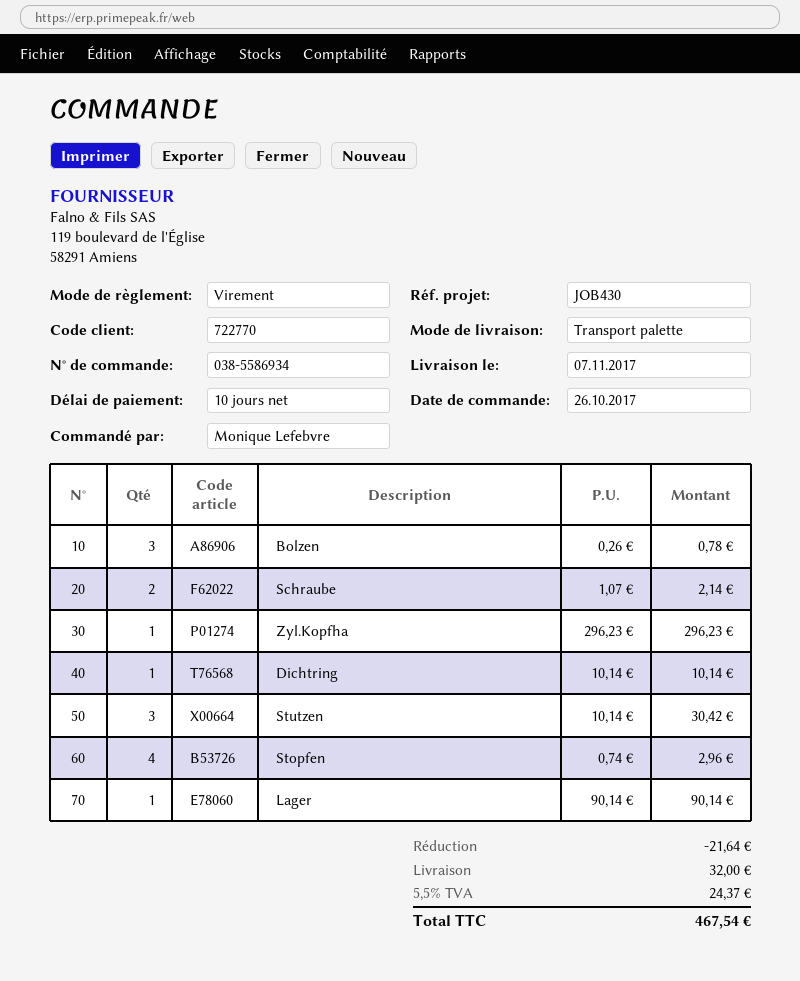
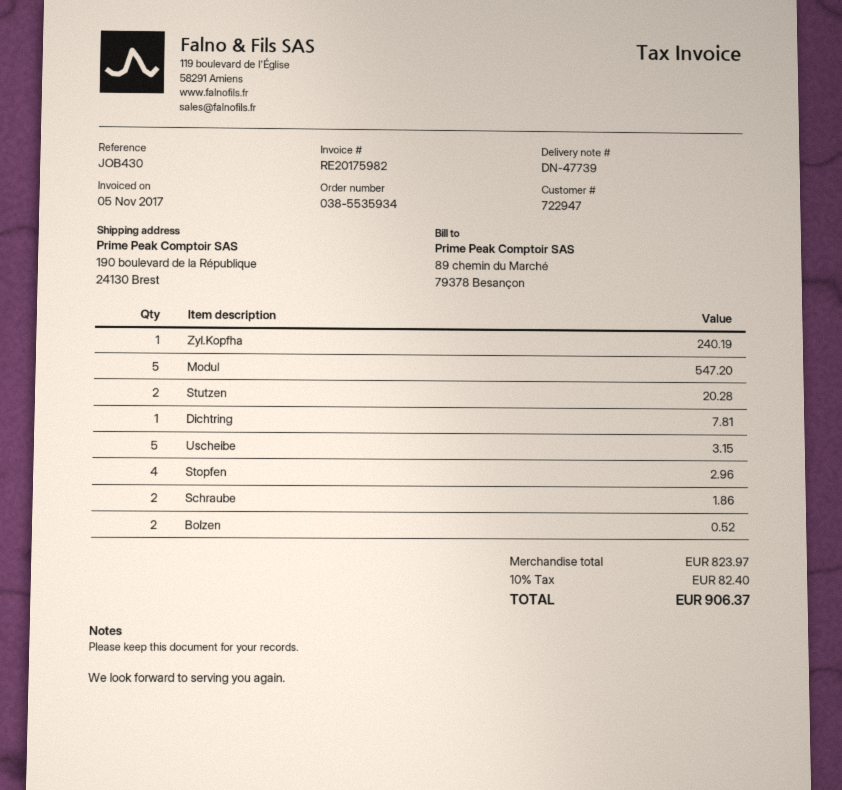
order number: 038-5586934 -> 038-5535934
customer number: 722770 -> 722947
Bolzen: 3 for 0.78 -> 2 for 0.52
Schraube: 2 for 2.14 -> 2 for 1.86
Zyl.Kopfha: 1 for 296.23 -> 1 for 240.19
Dichtring: 1 for 10.14 -> 1 for 7.81
Stutzen: 3 for 30.42 -> 2 for 20.28
Lager: 1 for 90.14 -> none
Modul: none -> 5 for 547.20
Uscheibe: none -> 5 for 3.15
discount: 21.64 -> none
shipping: 32.00 -> none
tax: 5.5% = 24.37 -> 10% = 82.40
total: 467.54 -> 906.37

